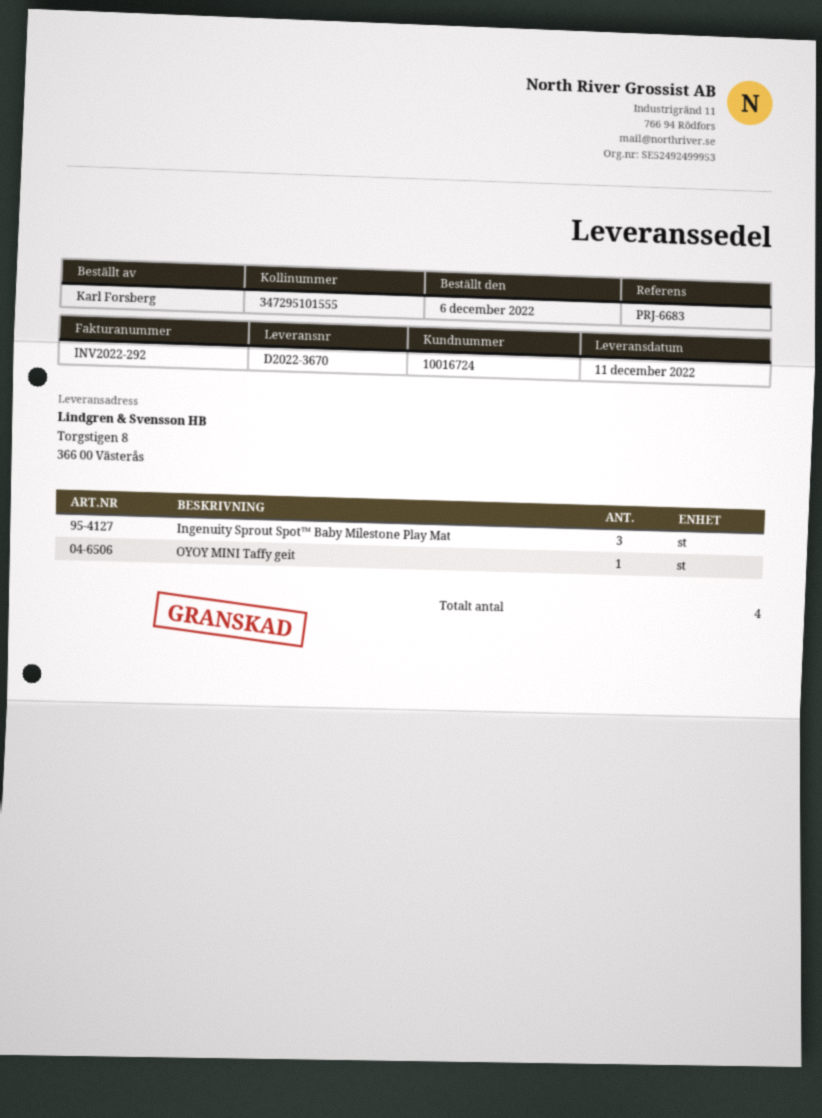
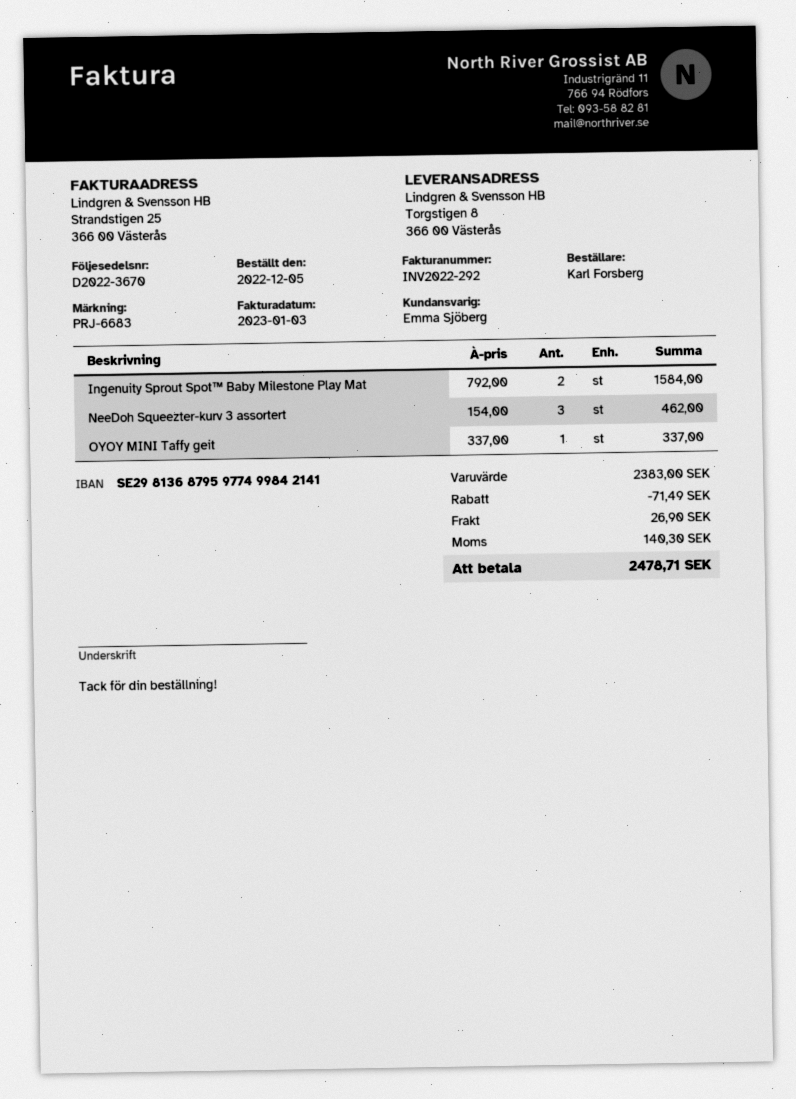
order date: 2022-12-06 -> 2022-12-05
Ingenuity Sprout Spot™ Baby Milestone Play Mat: 3 -> 2
NeeDoh Squeezter-kurv 3 assortert: none -> 3

